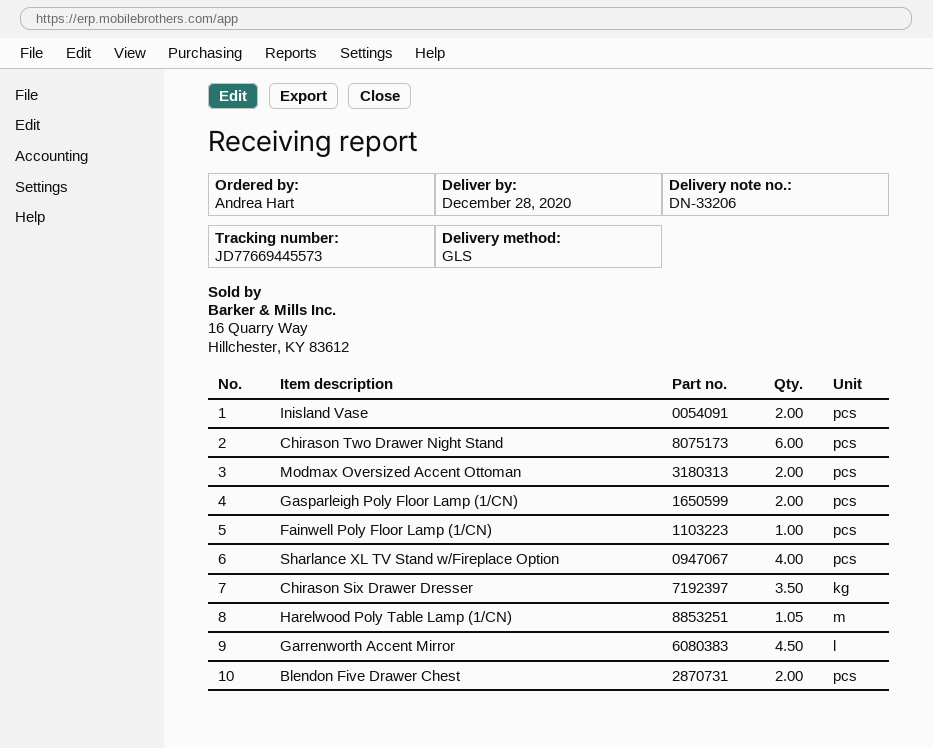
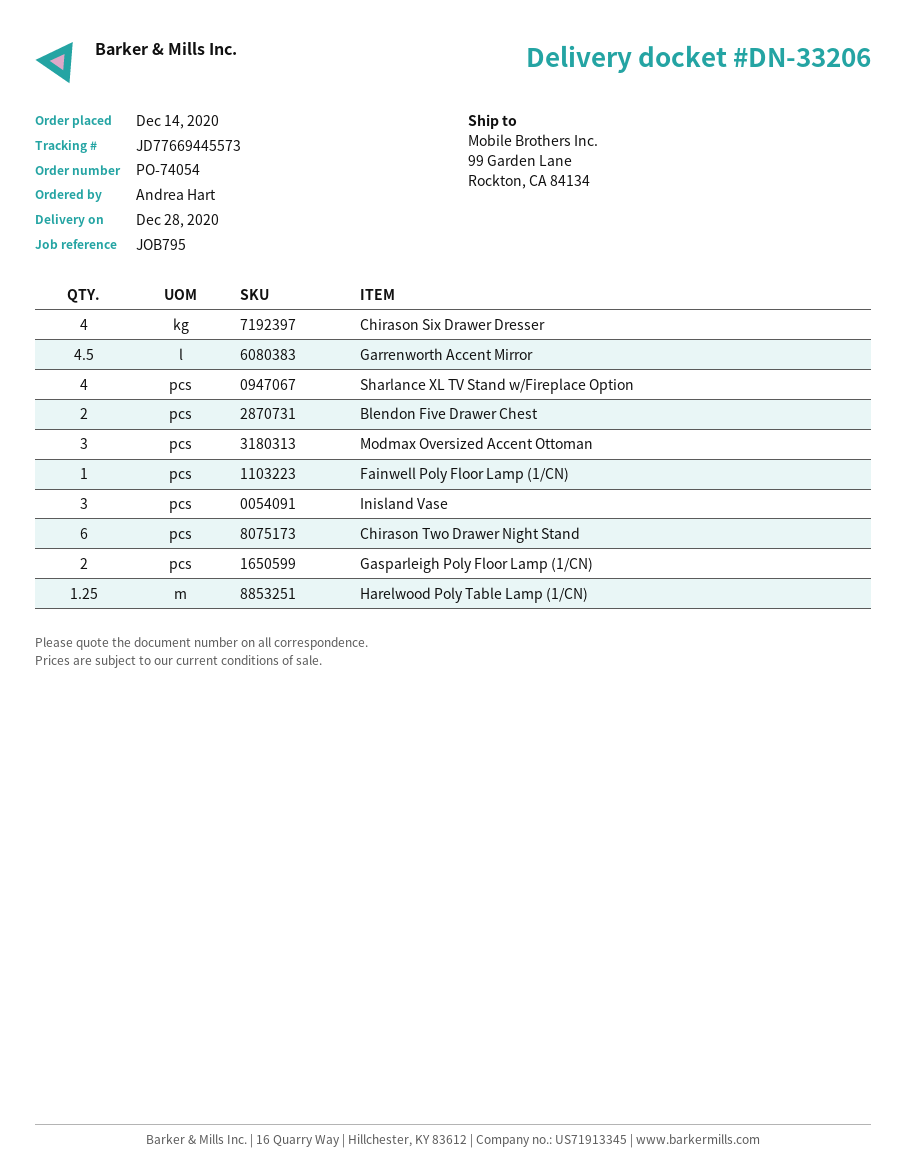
Inisland Vase: 2 -> 3
Modmax Oversized Accent Ottoman: 2 -> 3
Chirason Six Drawer Dresser: 3.5 -> 4
Harelwood Poly Table Lamp (1/CN): 1.05 -> 1.25

